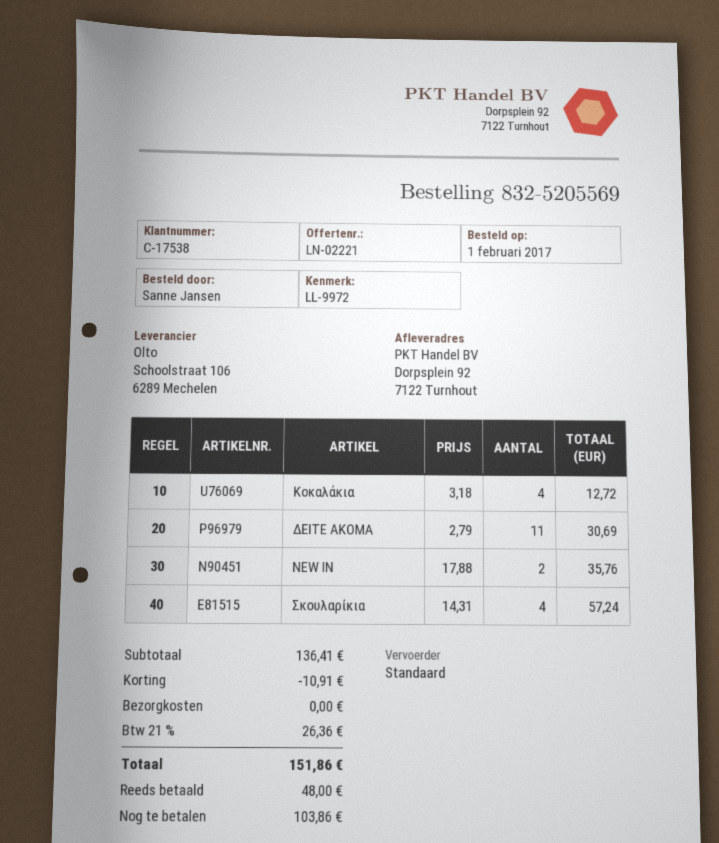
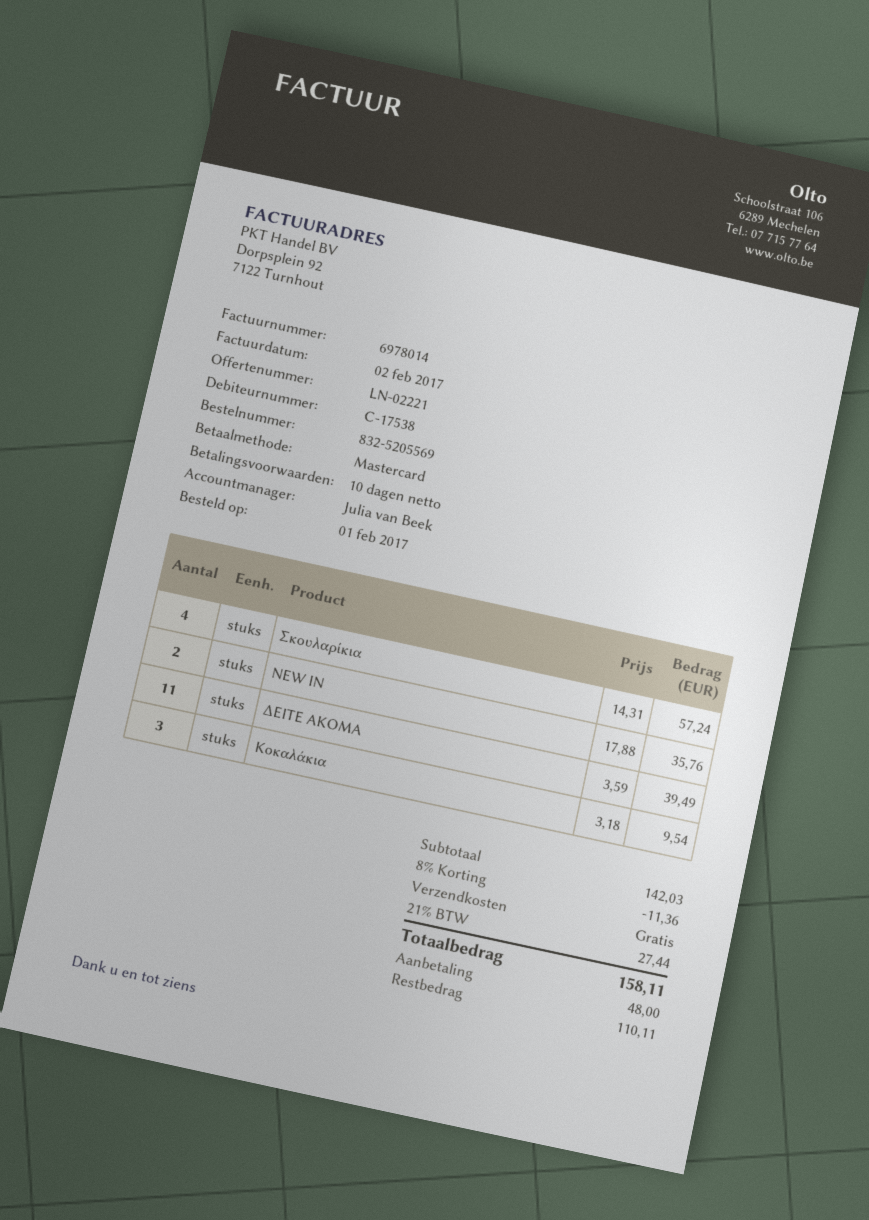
Κοκαλάκια: 4 x 3.18 = 12.72 -> 3 x 3.18 = 9.54
ΔΕΙΤΕ ΑΚΟΜΑ: 11 x 2.79 = 30.69 -> 11 x 3.59 = 39.49
subtotal: 136.41 -> 142.03
discount: 10.91 -> 11.36
tax: 21% = 26.36 -> 21% = 27.44
total: 151.86 -> 158.11
balance: 103.86 -> 110.11

